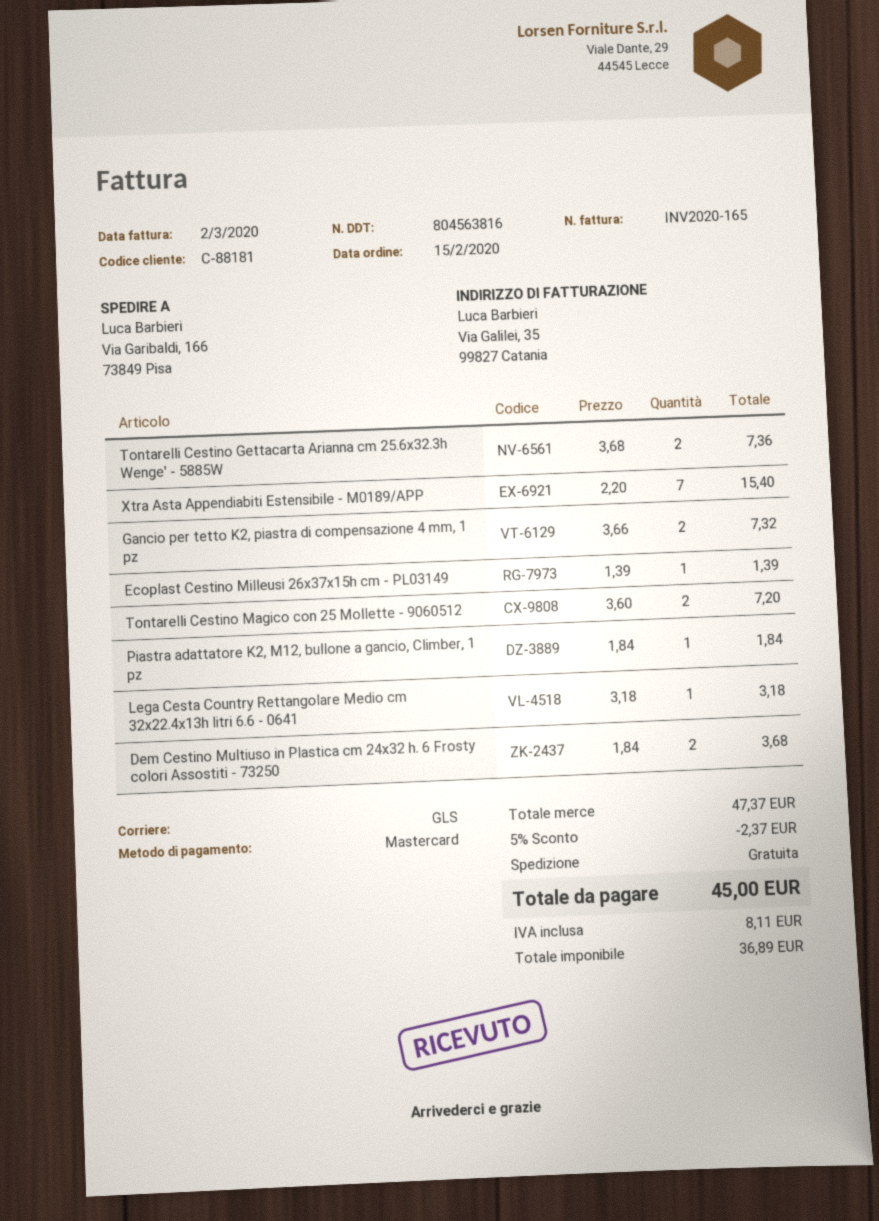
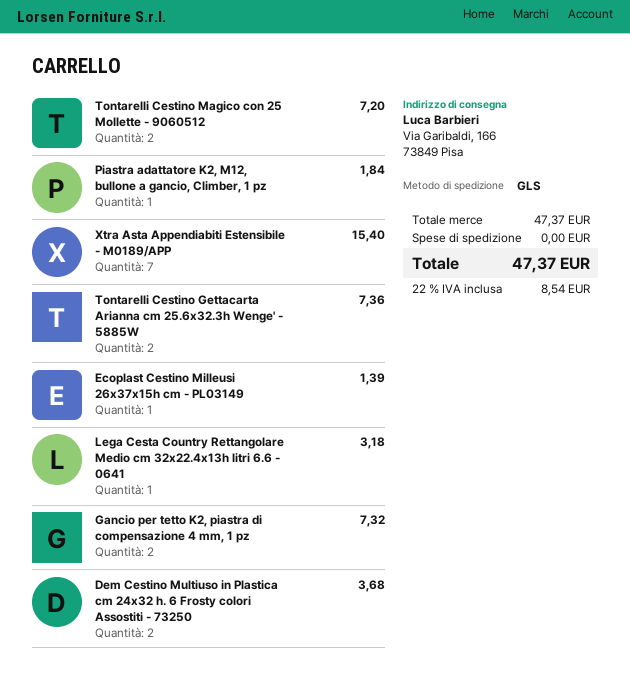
discount: 5% = 2.37 -> none
tax: 8.11 -> 8.54
total: 45.00 -> 47.37

